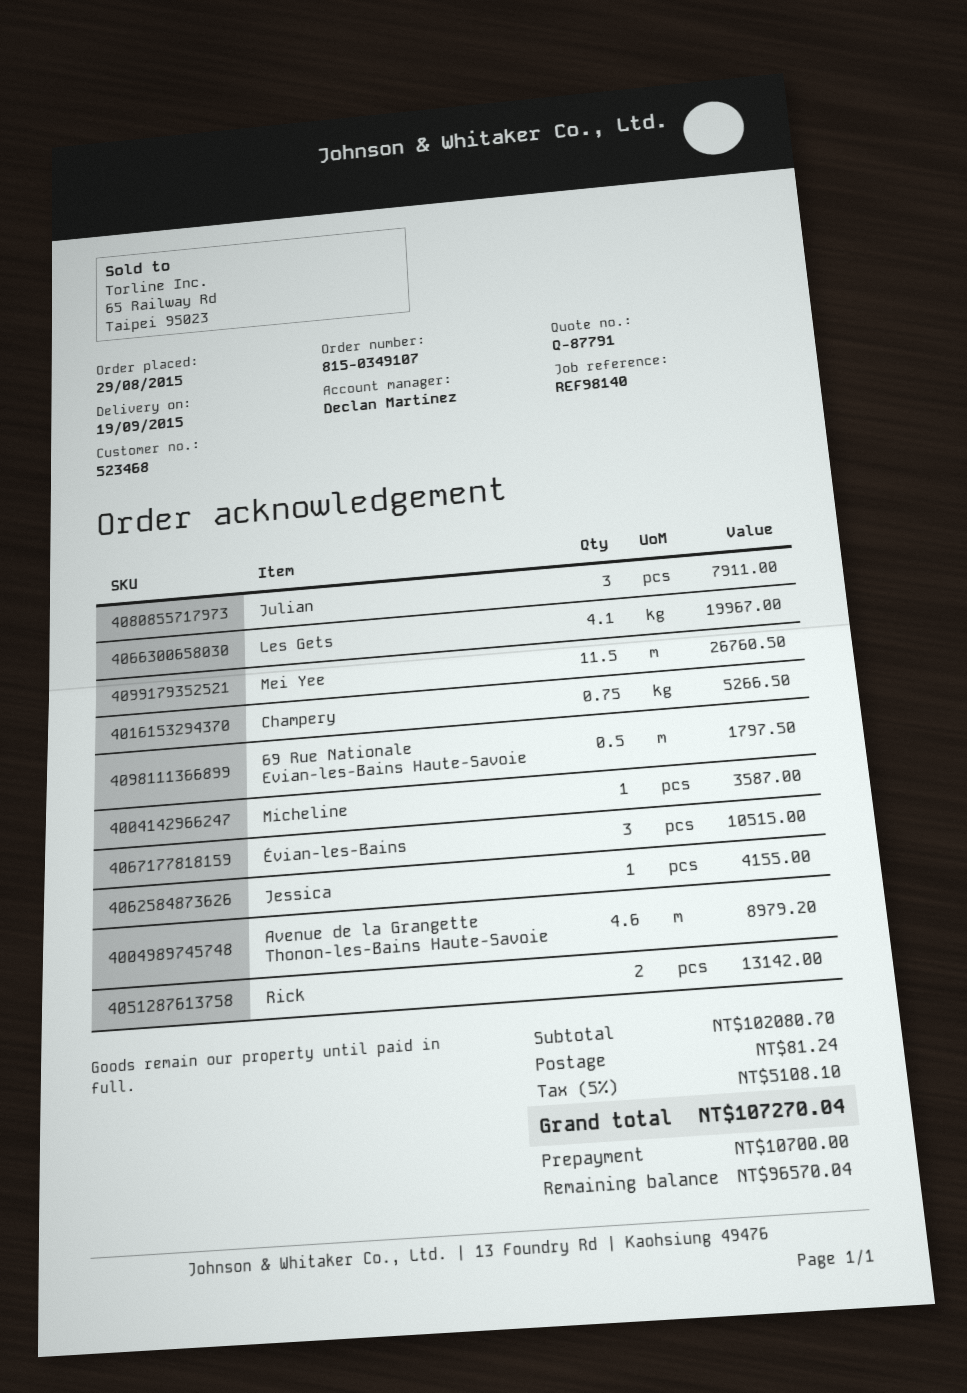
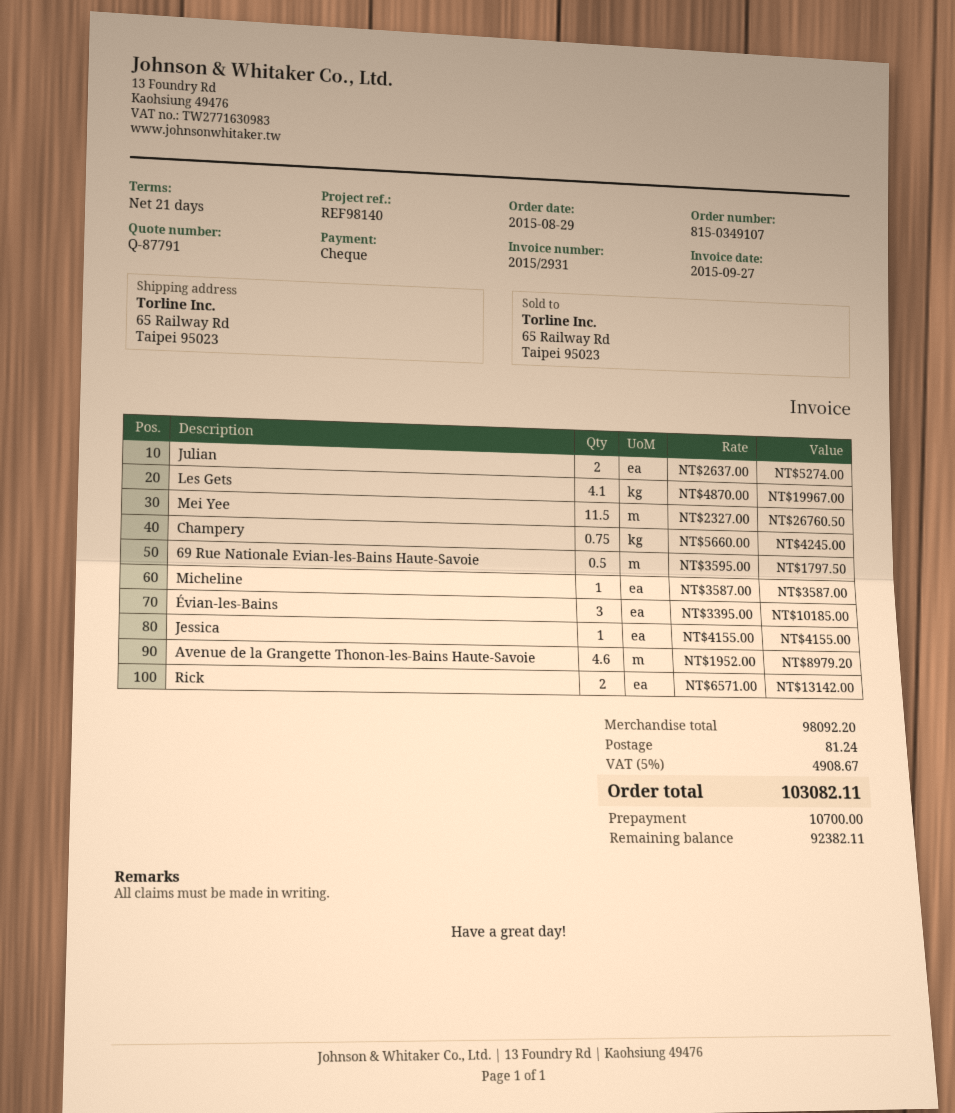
Julian: 3 for 7911.00 -> 2 for 5274.00
Champery: 0.75 for 5266.50 -> 0.75 for 4245.00
Évian-les-Bains: 3 for 10515.00 -> 3 for 10185.00
subtotal: 102080.70 -> 98092.20
tax: 5% = 5108.10 -> 5% = 4908.67
total: 107270.04 -> 103082.11
balance: 96570.04 -> 92382.11

